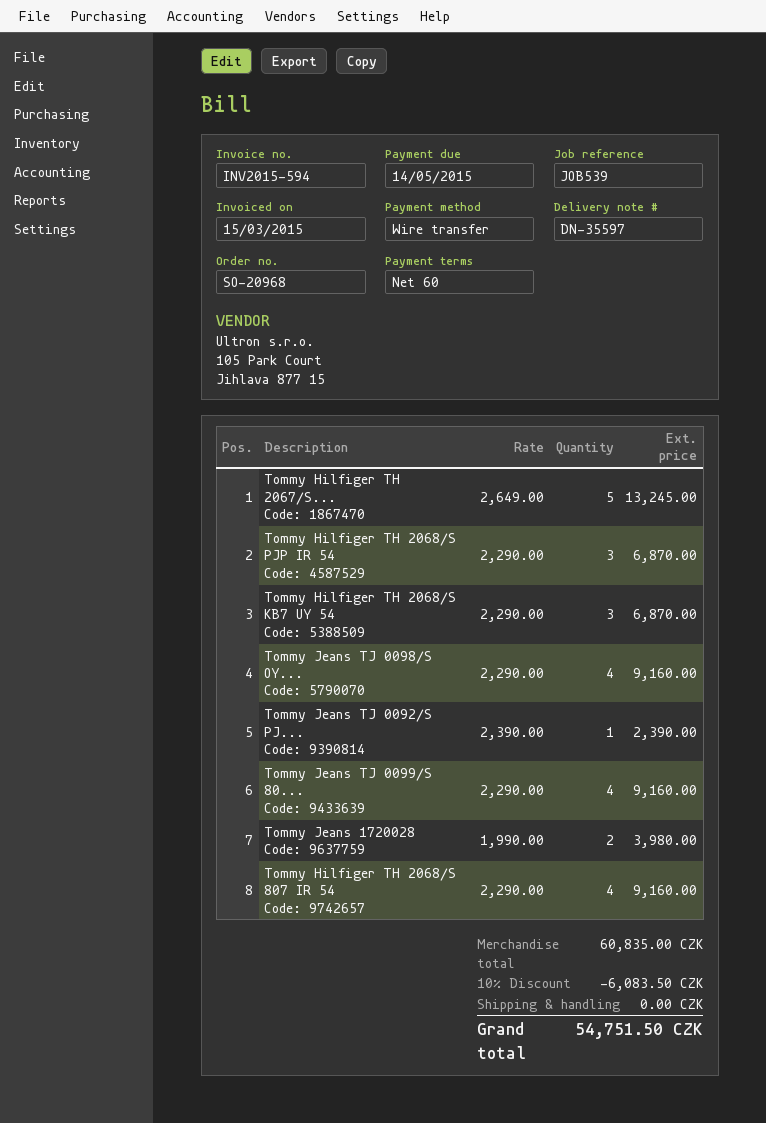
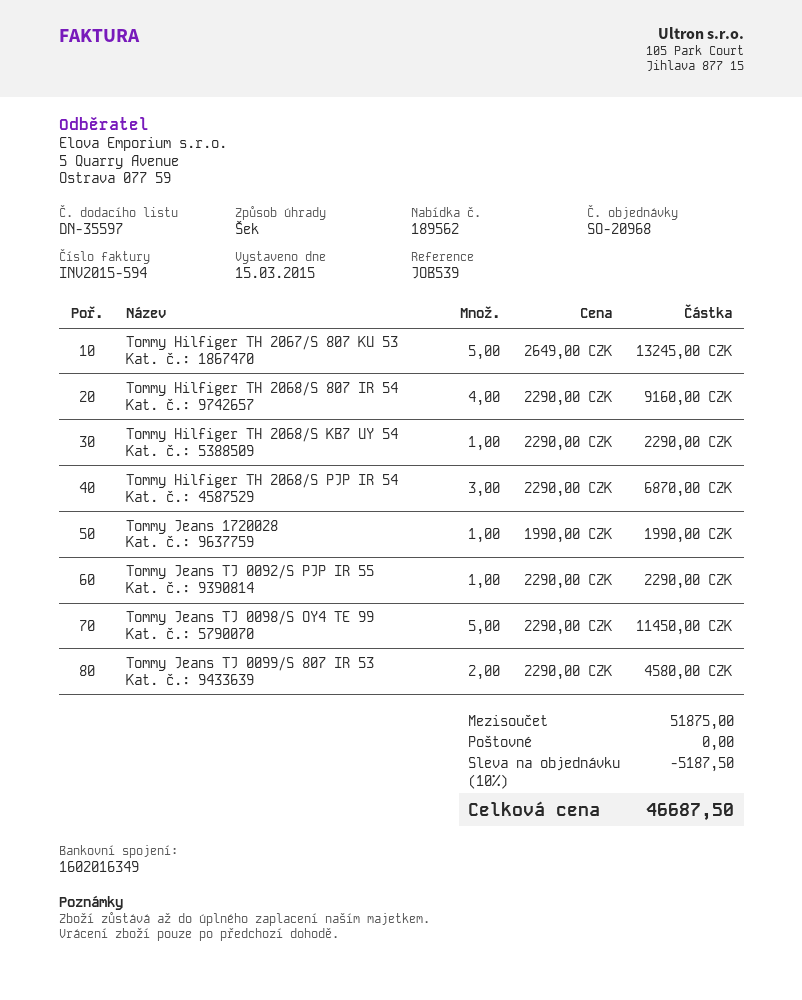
payment method: bank transfer -> cheque
Tommy Hilfiger TH 2068/S KB7 UY 54: 3 x 2290.00 = 6870.00 -> 1 x 2290.00 = 2290.00
Tommy Jeans TJ 0098/S OY...: 4 x 2290.00 = 9160.00 -> 5 x 2290.00 = 11450.00
Tommy Jeans TJ 0092/S PJ...: 1 x 2390.00 = 2390.00 -> 1 x 2290.00 = 2290.00
Tommy Jeans TJ 0099/S 80...: 4 x 2290.00 = 9160.00 -> 2 x 2290.00 = 4580.00
Tommy Jeans 1720028: 2 x 1990.00 = 3980.00 -> 1 x 1990.00 = 1990.00
subtotal: 60835.00 -> 51875.00
discount: 10% = 6083.50 -> 10% = 5187.50
total: 54751.50 -> 46687.50

